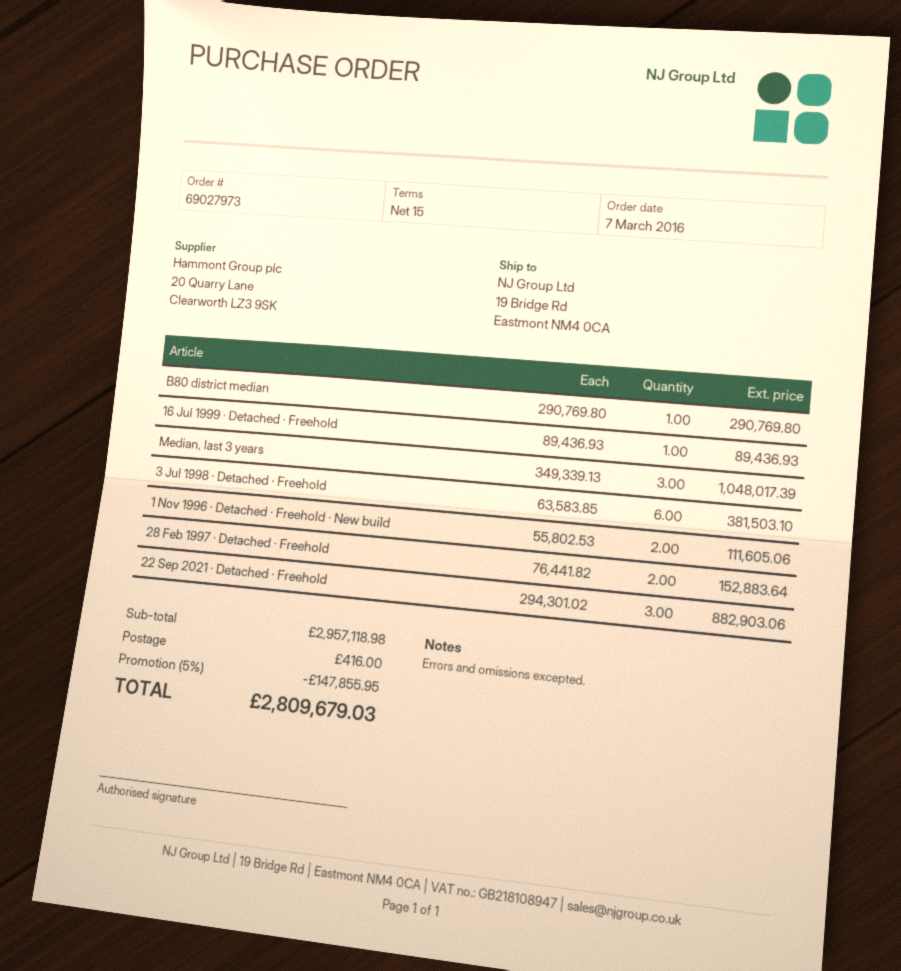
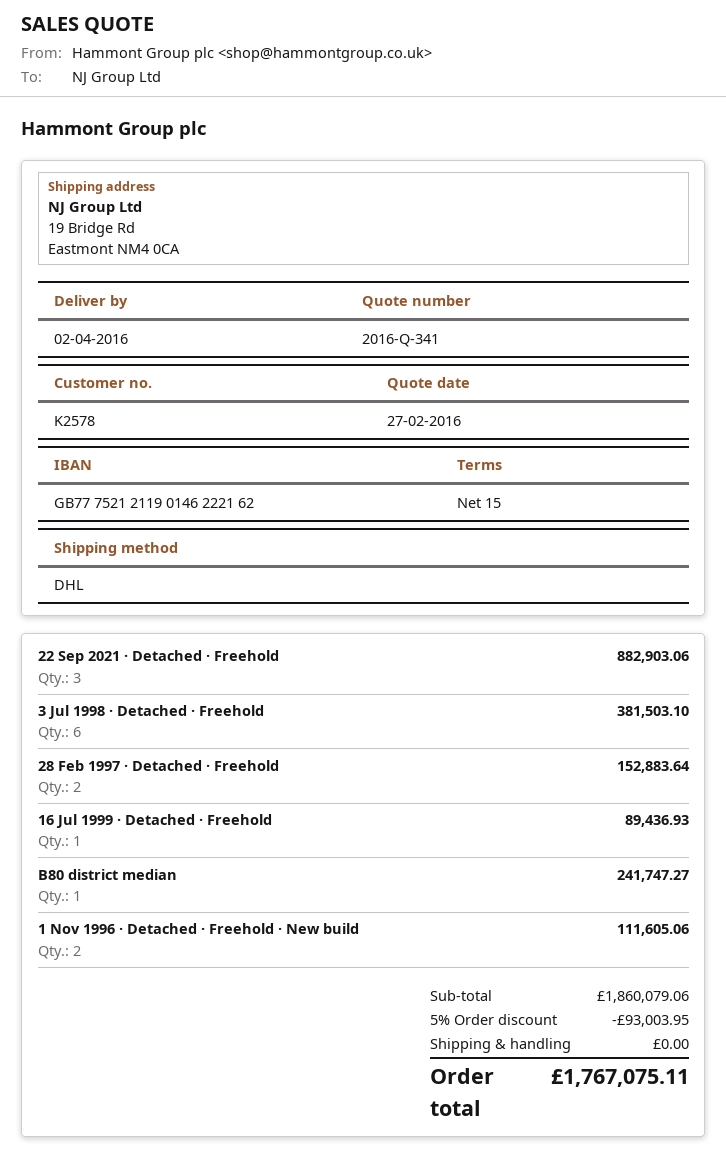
B80 district median: 1 for 290769.80 -> 1 for 241747.27
Median, last 3 years: 3 for 1048017.39 -> none
subtotal: 2957118.98 -> 1860079.06
discount: 5% = 147855.95 -> 5% = 93003.95
shipping: 416.00 -> 0.00
total: 2809679.03 -> 1767075.11

